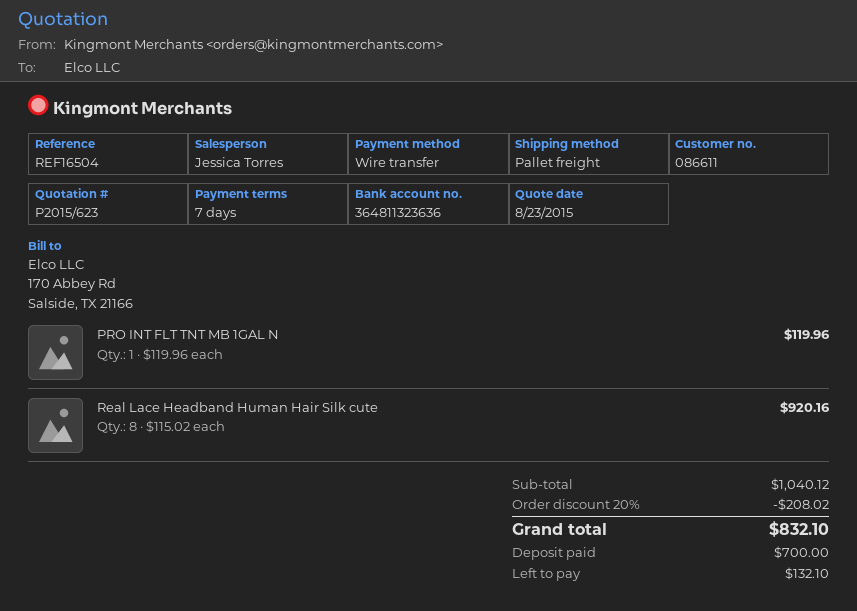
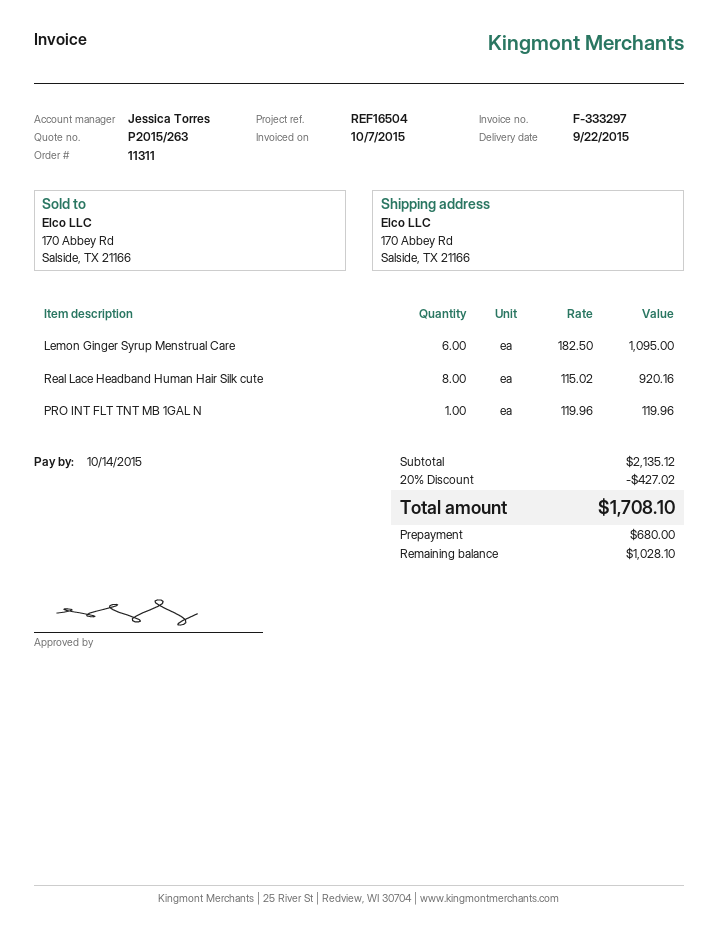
quote number: P2015/623 -> P2015/263
Lemon Ginger Syrup Menstrual Care: none -> 6 x 182.50 = 1095.00
subtotal: 1040.12 -> 2135.12
discount: 20% = 208.02 -> 20% = 427.02
total: 832.10 -> 1708.10
deposit: 700.00 -> 680.00
balance: 132.10 -> 1028.10

